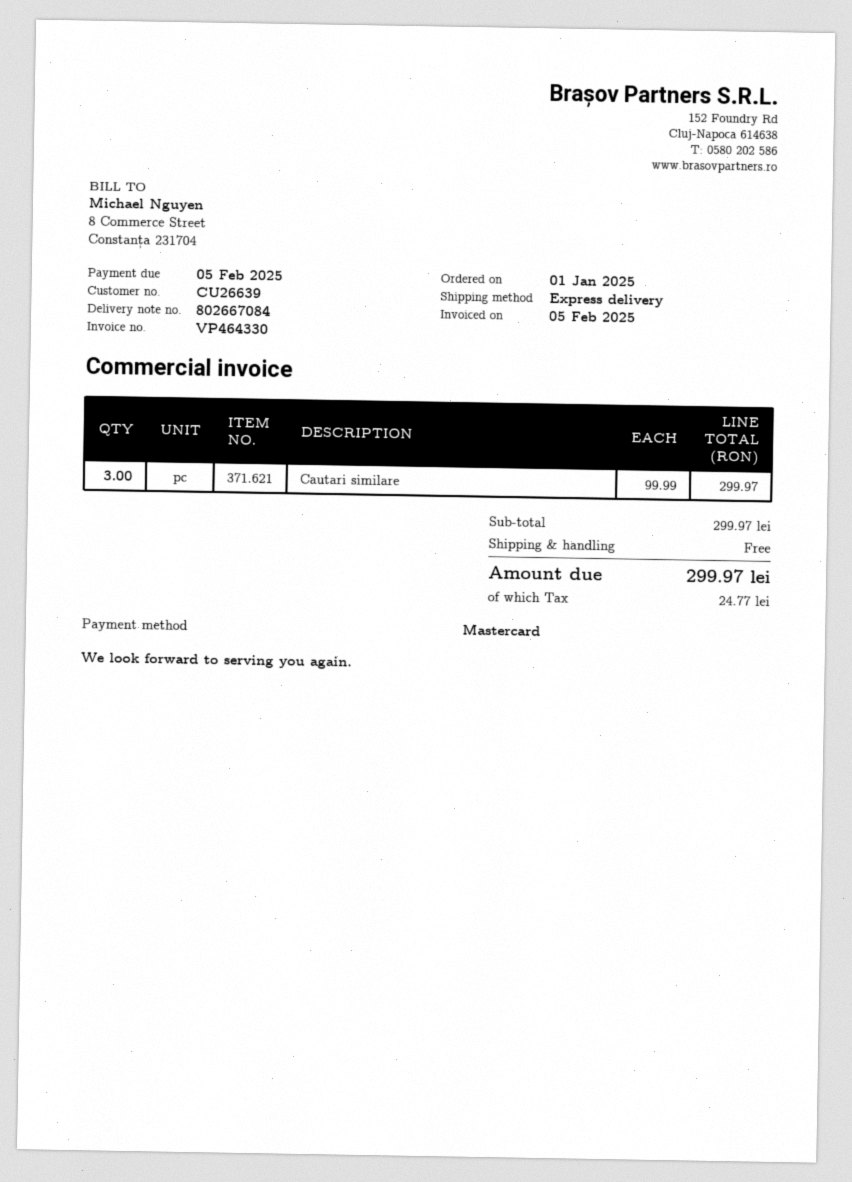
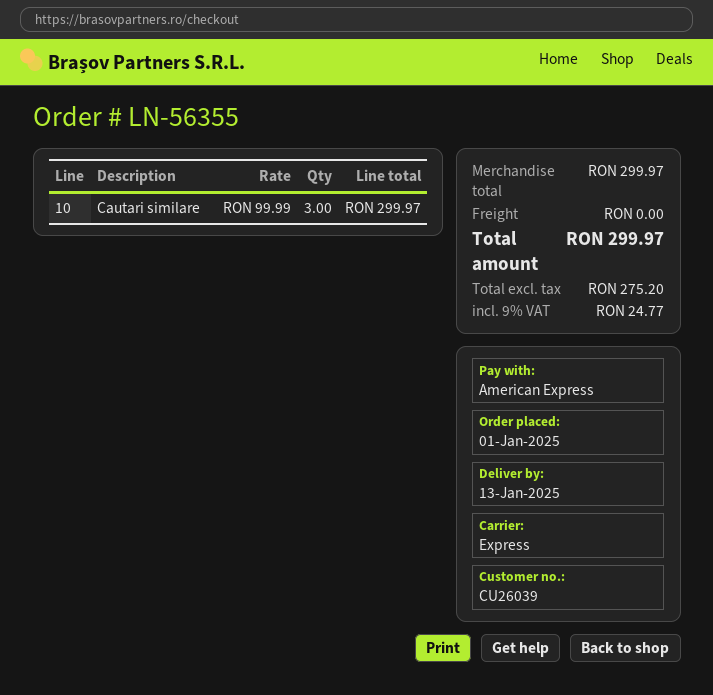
customer number: CU26639 -> CU26039
payment method: Mastercard -> American Express

